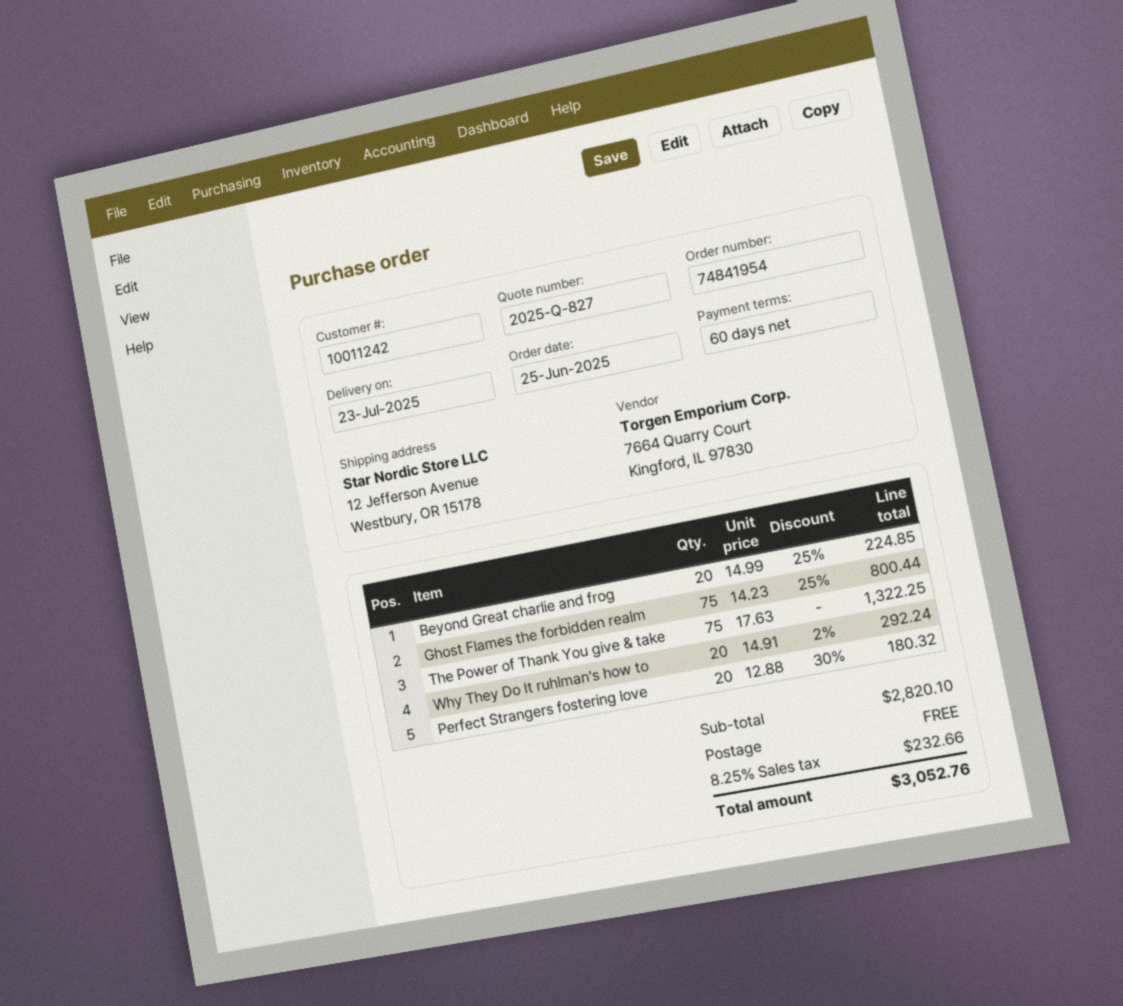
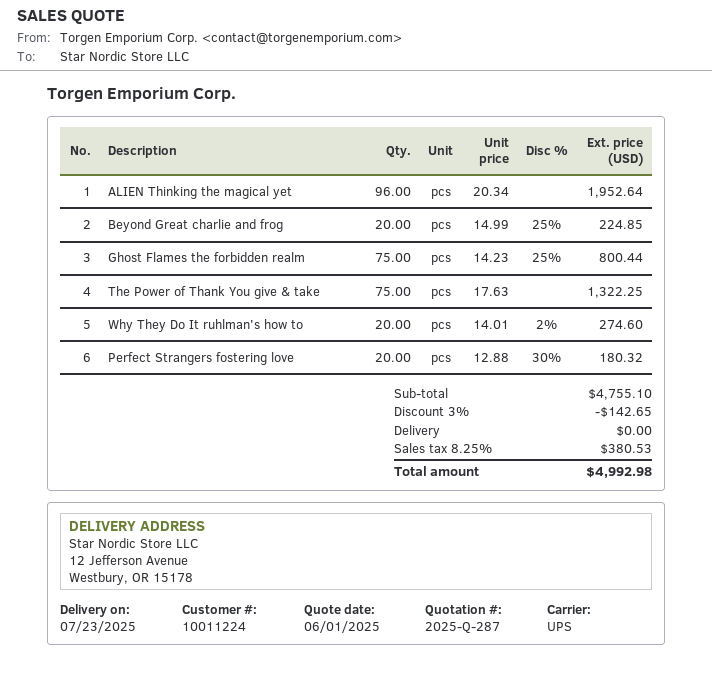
quote number: 2025-Q-827 -> 2025-Q-287
customer number: 10011242 -> 10011224
Why They Do It ruhlman's how to: 20 x 14.91 - 2% = 292.24 -> 20 x 14.01 - 2% = 274.60
ALIEN Thinking the magical yet: none -> 96 x 20.34 = 1952.64
subtotal: 2820.10 -> 4755.10
discount: none -> 3% = 142.65
tax: 8.25% = 232.66 -> 8.25% = 380.53
total: 3052.76 -> 4992.98

